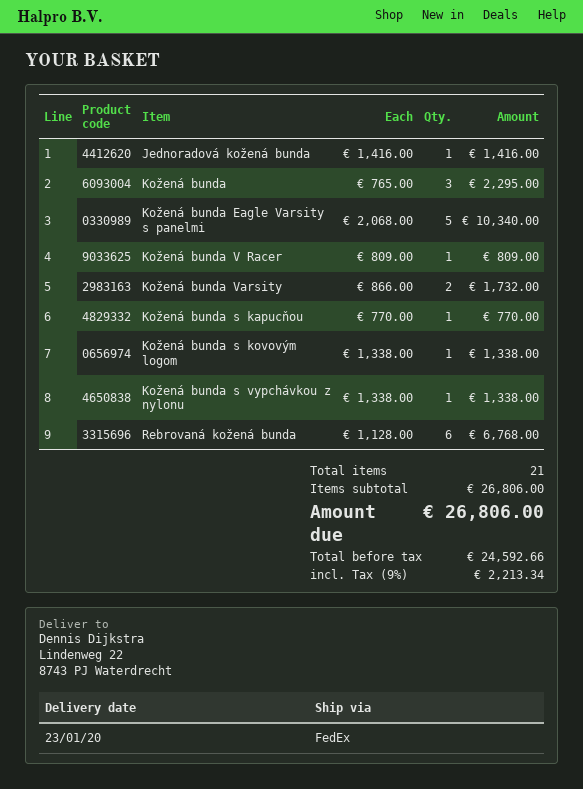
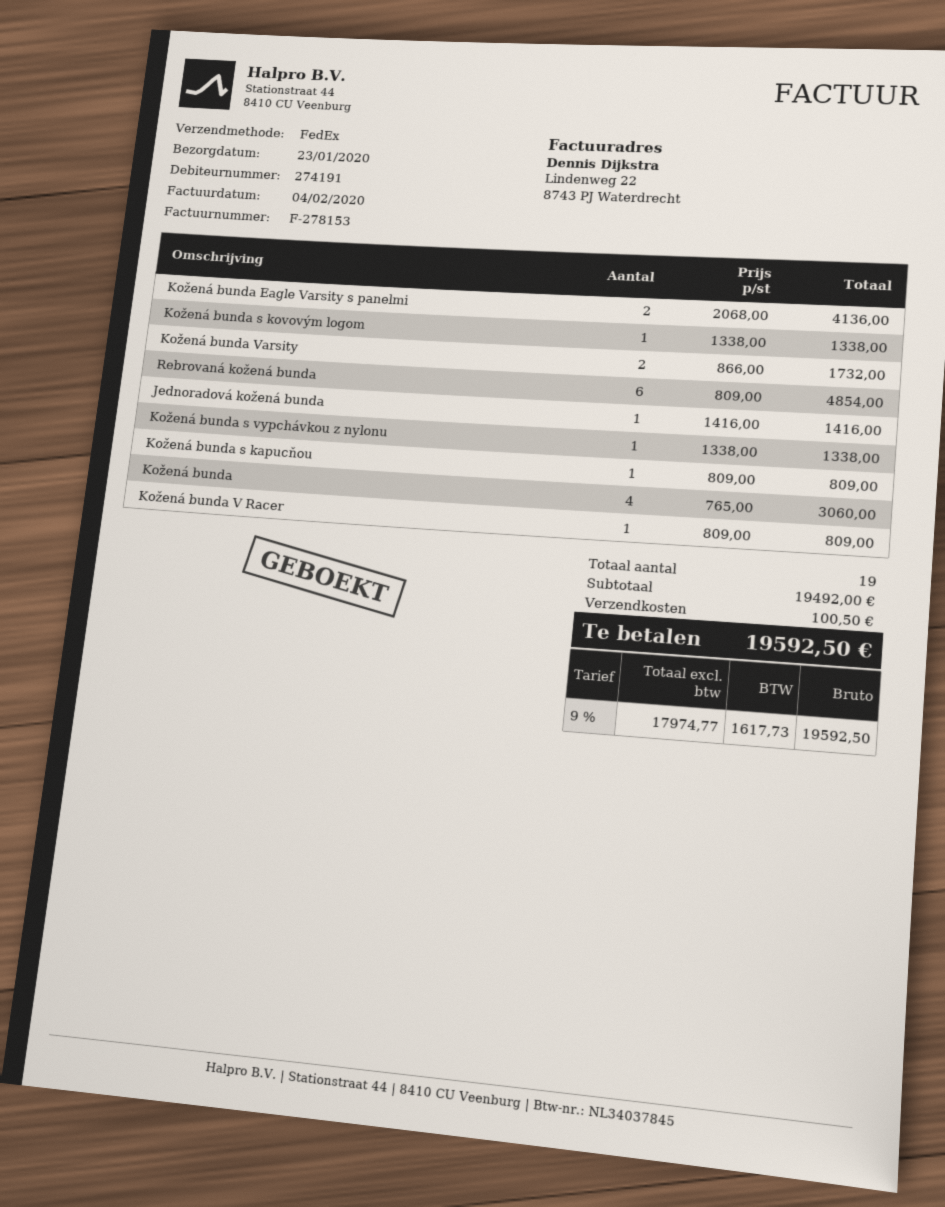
Kožená bunda: 3 x 765.00 = 2295.00 -> 4 x 765.00 = 3060.00
Kožená bunda Eagle Varsity s panelmi: 5 x 2068.00 = 10340.00 -> 2 x 2068.00 = 4136.00
Kožená bunda s kapucňou: 1 x 770.00 = 770.00 -> 1 x 809.00 = 809.00
Rebrovaná kožená bunda: 6 x 1128.00 = 6768.00 -> 6 x 809.00 = 4854.00
total quantity: 21 -> 19
subtotal: 26806.00 -> 19492.00
shipping: none -> 100.50
net: 24592.66 -> 17974.77
tax: 9% = 2213.34 -> 9% = 1617.73
total: 26806.00 -> 19592.50

